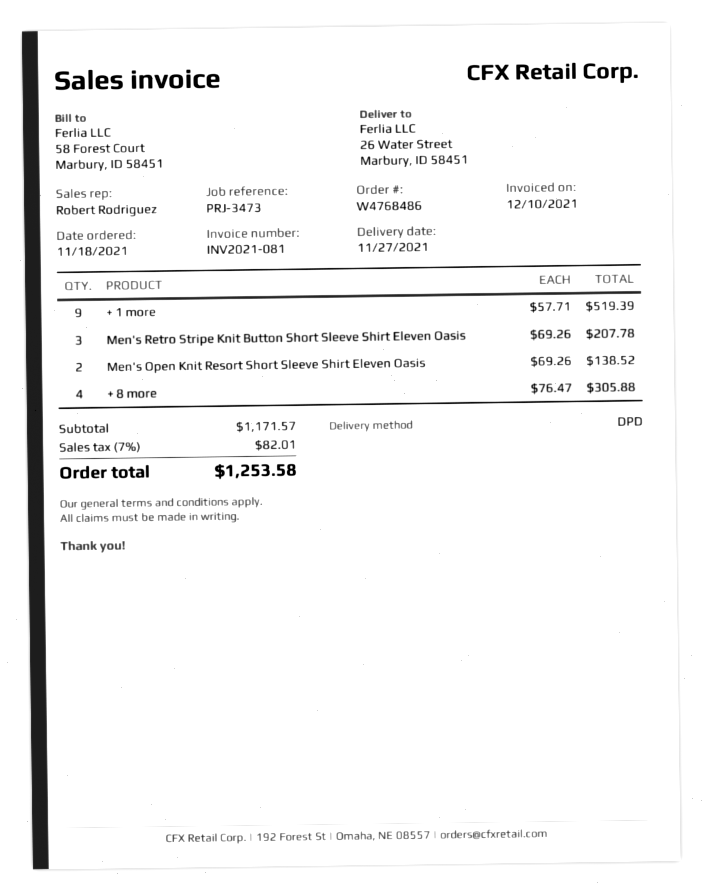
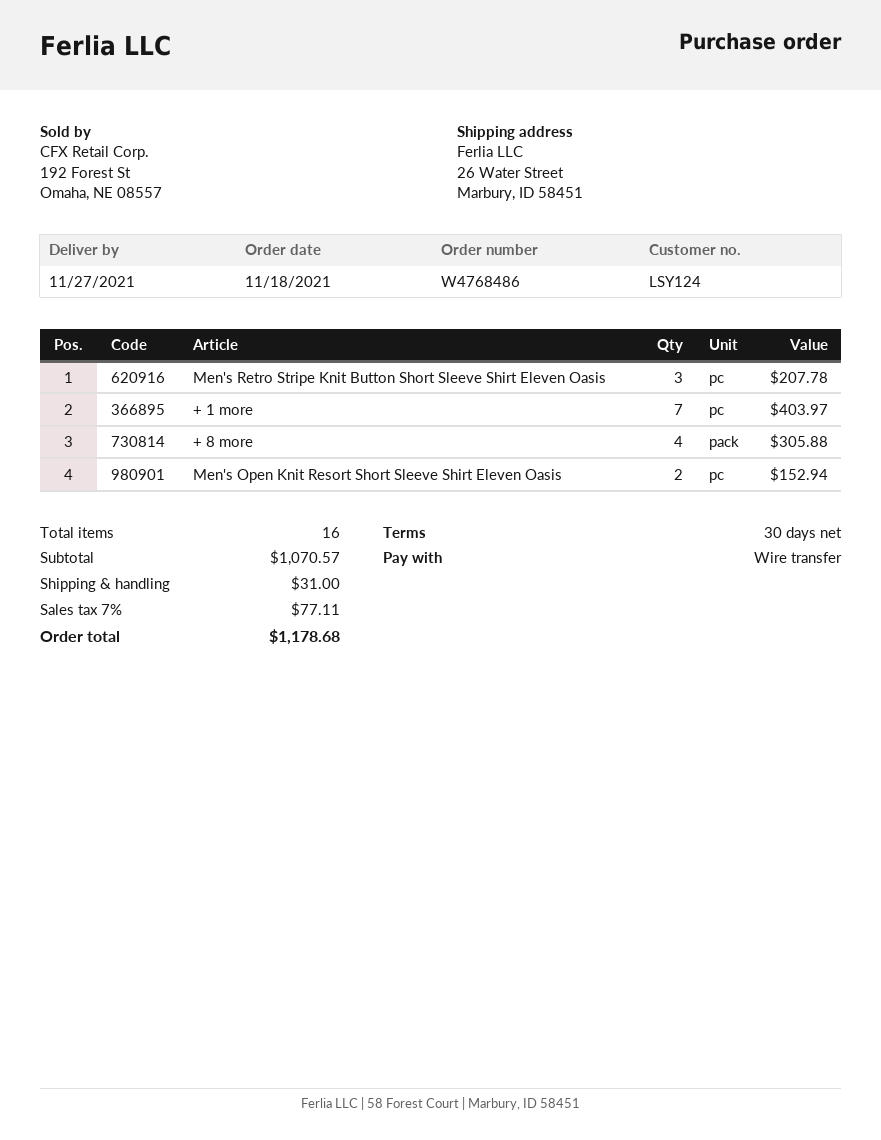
+ 1 more: 9 for 519.39 -> 7 for 403.97
Men's Open Knit Resort Short Sleeve Shirt Eleven Oasis: 2 for 138.52 -> 2 for 152.94
subtotal: 1171.57 -> 1070.57
shipping: none -> 31.00
tax: 7% = 82.01 -> 7% = 77.11
total: 1253.58 -> 1178.68

